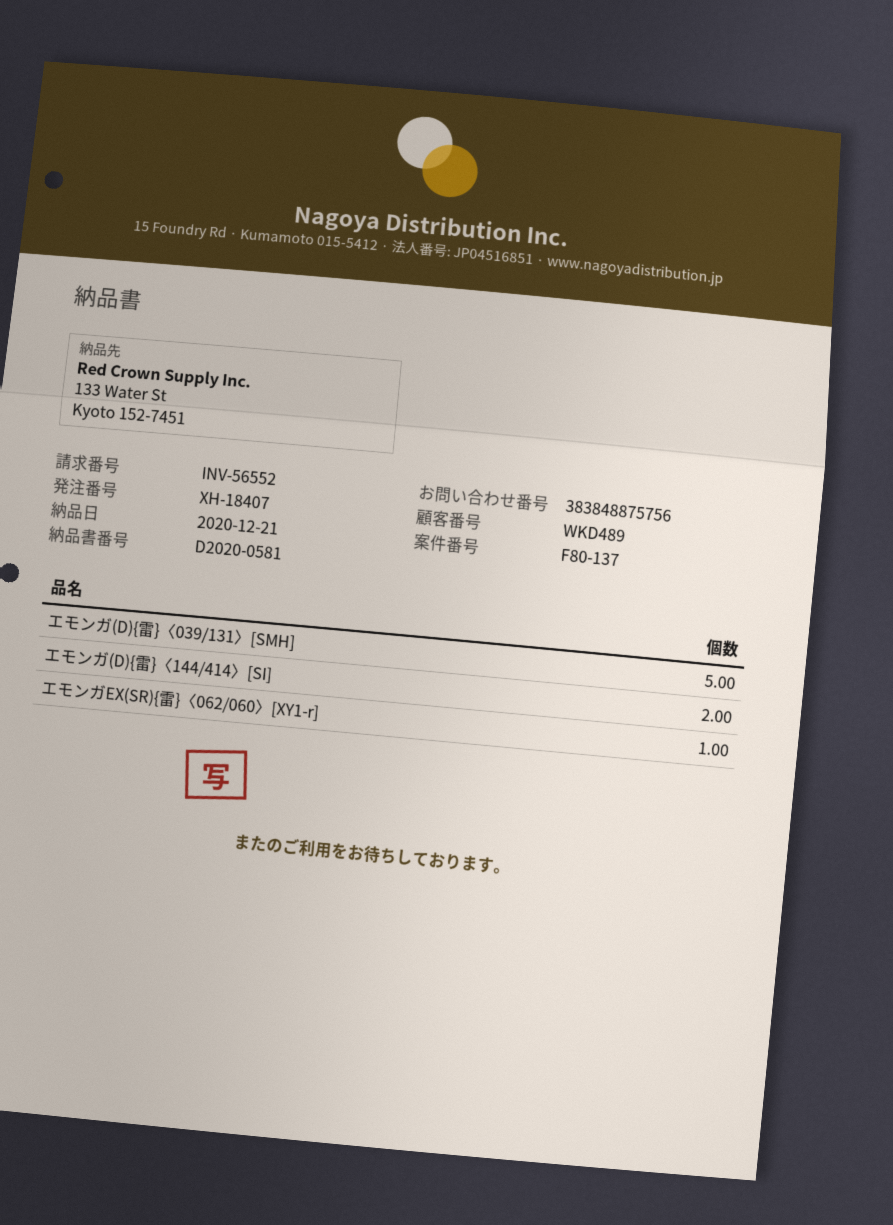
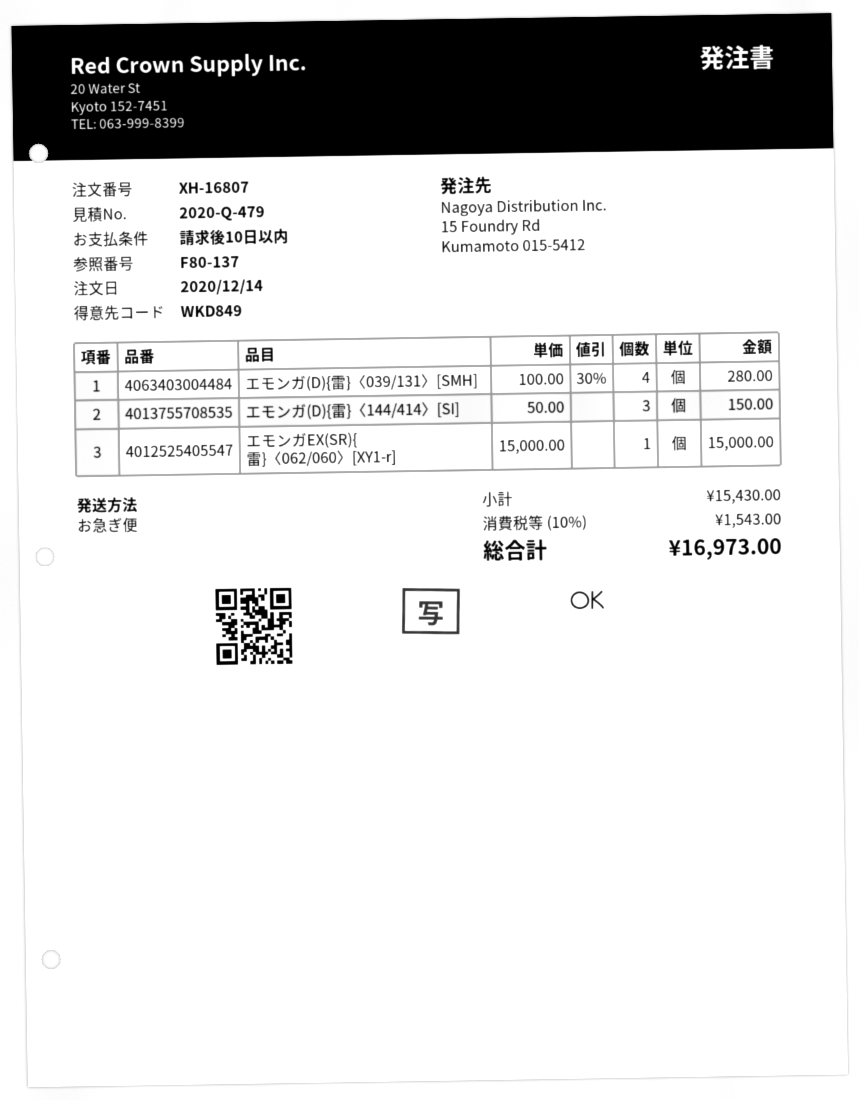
order number: XH-18407 -> XH-16807
customer number: WKD489 -> WKD849
エモンガ(D){雷}〈039/131〉[SMH]: 5 -> 4
エモンガ(D){雷}〈144/414〉[SI]: 2 -> 3

